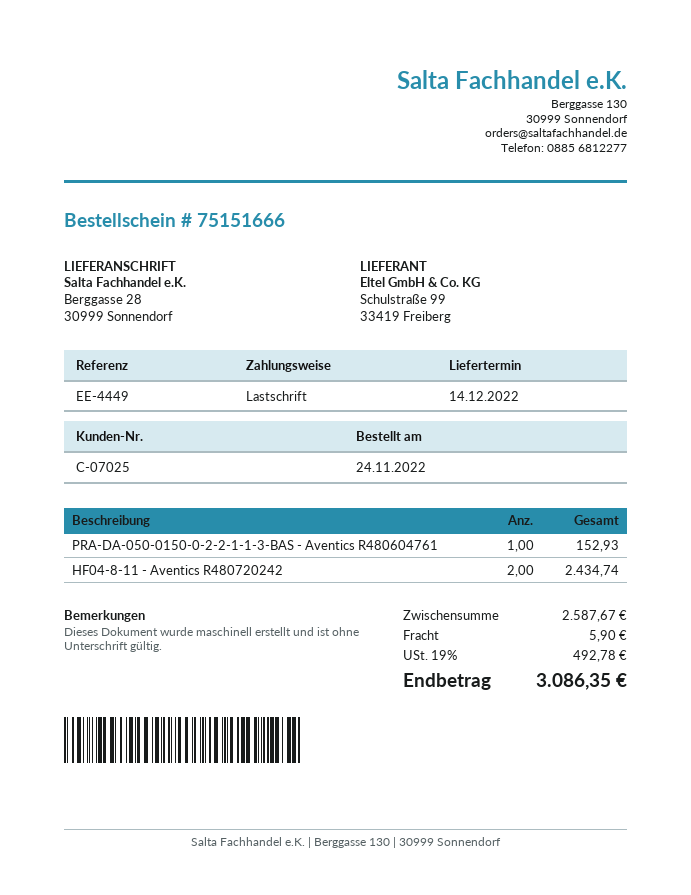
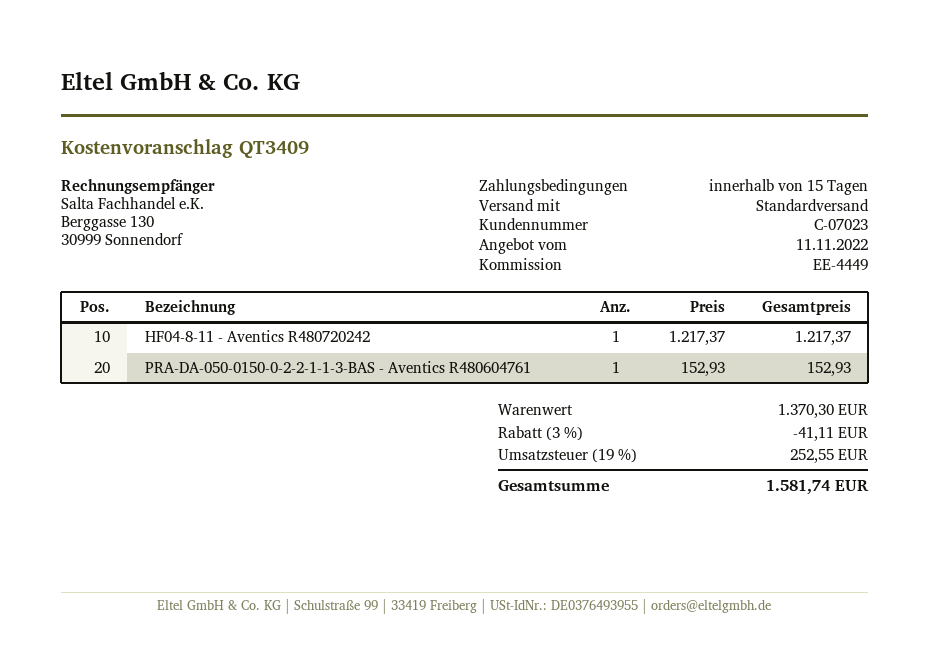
customer number: C-07025 -> C-07023
HF04-8-11 - Aventics R480720242: 2 for 2434.74 -> 1 for 1217.37
subtotal: 2587.67 -> 1370.30
discount: none -> 3% = 41.11
shipping: 5.90 -> none
tax: 19% = 492.78 -> 19% = 252.55
total: 3086.35 -> 1581.74

